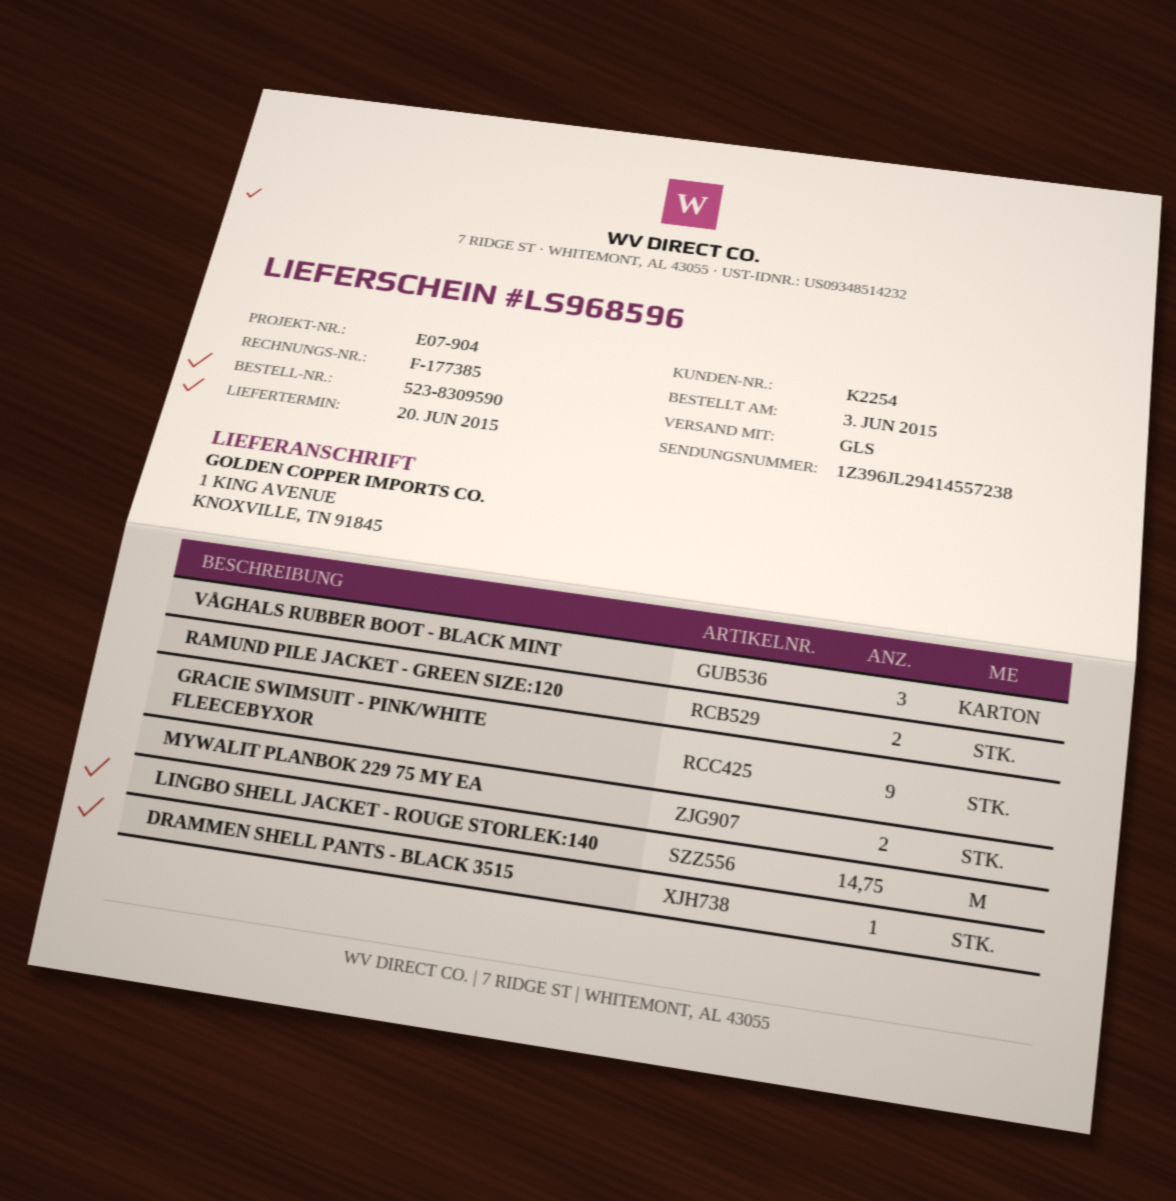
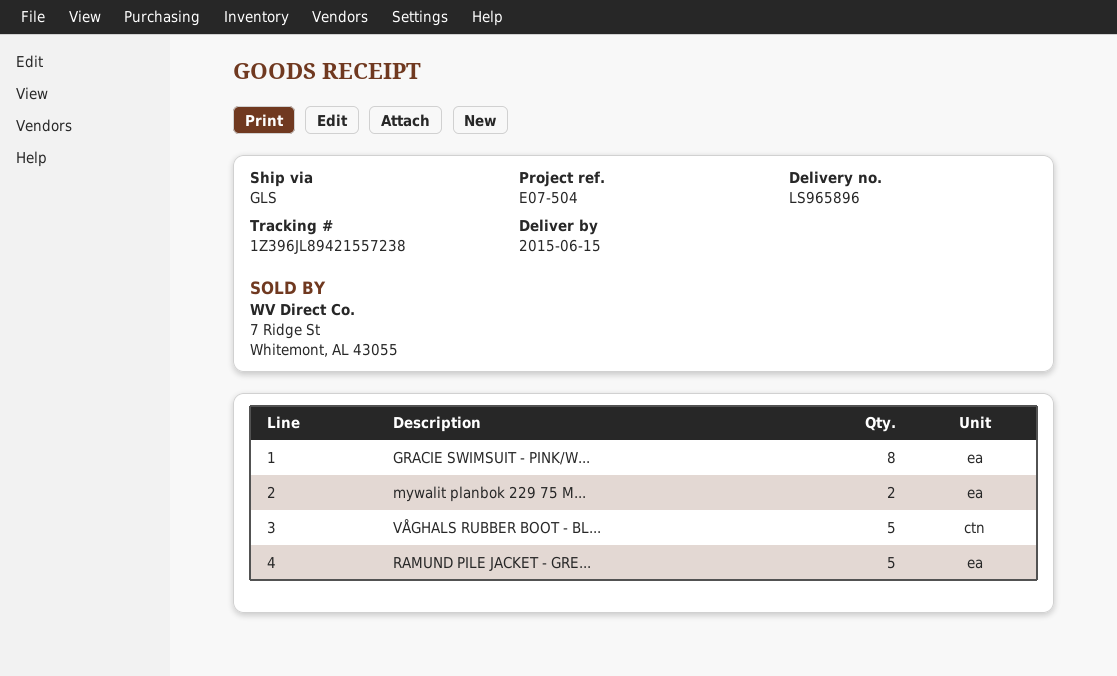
delivery note number: LS968596 -> LS965896
delivery date: 2015-06-20 -> 2015-06-15
reference: E07-904 -> E07-504
tracking number: 1Z396JL29414557238 -> 1Z396JL89421557238
VÅGHALS RUBBER BOOT - BLACK MINT: 3 -> 5
RAMUND PILE JACKET - GREEN SIZE:120: 2 -> 5
GRACIE SWIMSUIT - PINK/WHITE FLEECEBYXOR: 9 -> 8
LINGBO SHELL JACKET - ROUGE STORLEK:140: 14.75 -> none
DRAMMEN SHELL PANTS - BLACK 3515: 1 -> none

